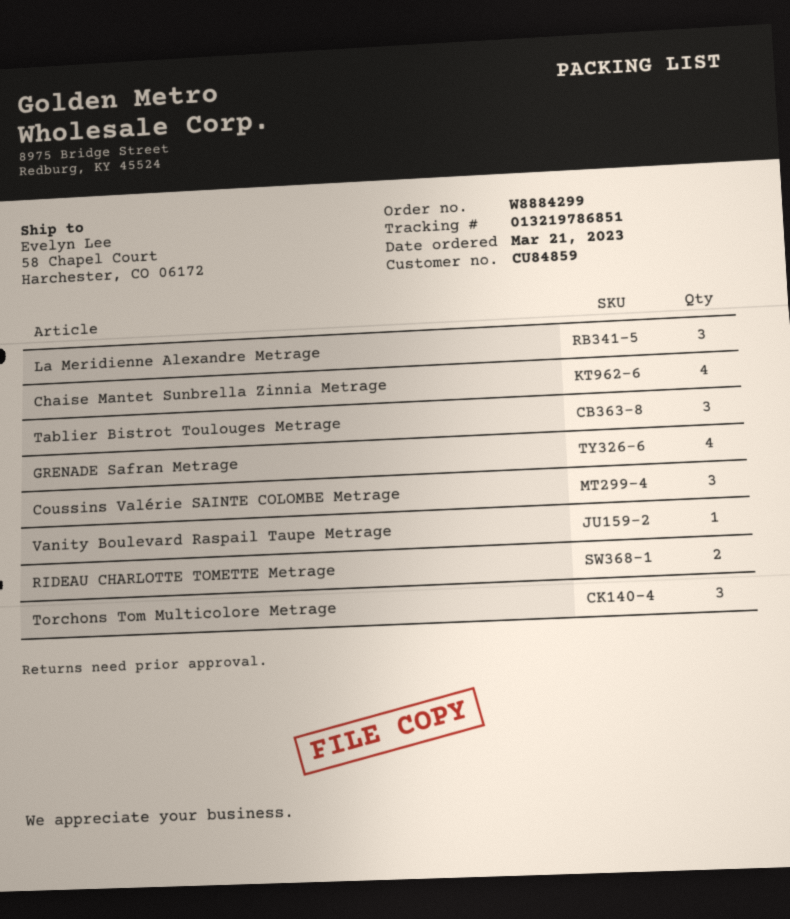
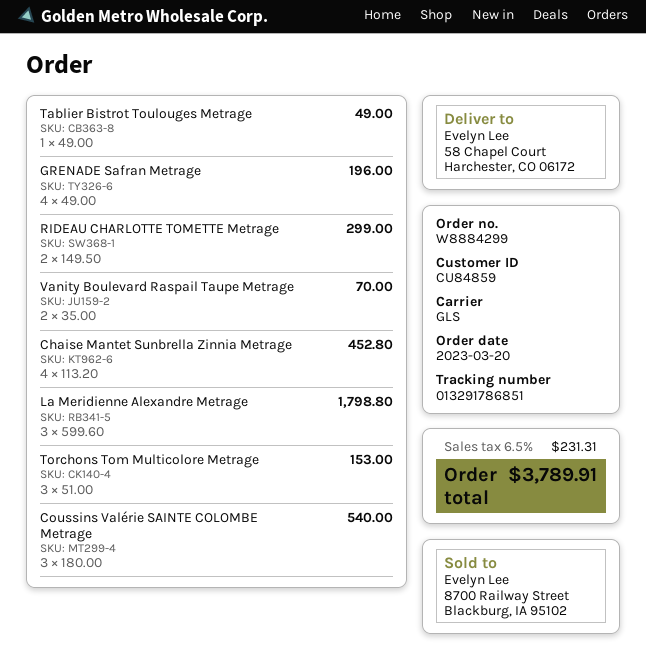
order date: 2023-03-21 -> 2023-03-20
tracking number: 013219786851 -> 013291786851
Tablier Bistrot Toulouges Metrage: 3 -> 1
Vanity Boulevard Raspail Taupe Metrage: 1 -> 2

